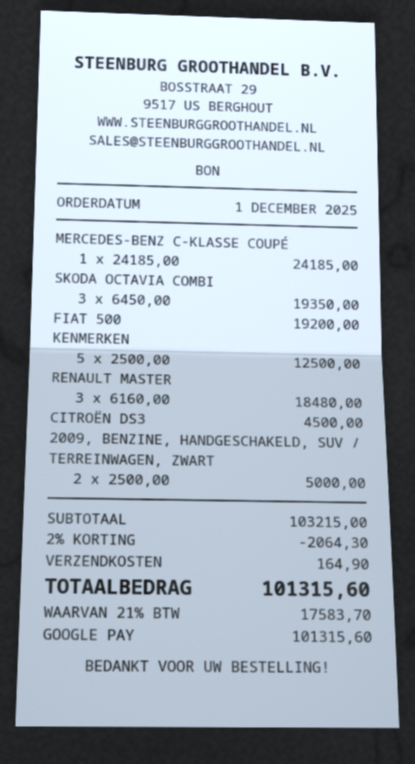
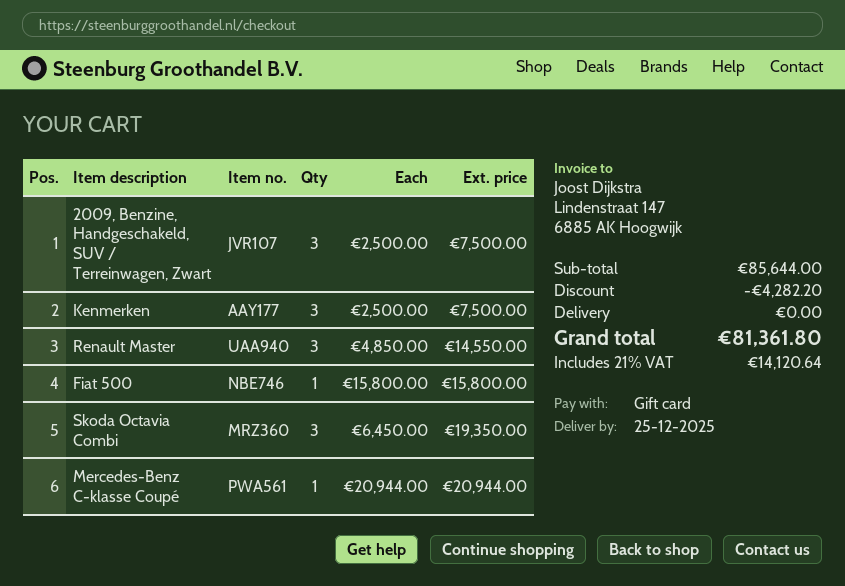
payment method: Google Pay -> gift card
MERCEDES-BENZ C-KLASSE COUPÉ: 1 x 24185.00 = 24185.00 -> 1 x 20944.00 = 20944.00
FIAT 500: 1 x 19200.00 = 19200.00 -> 1 x 15800.00 = 15800.00
KENMERKEN: 5 x 2500.00 = 12500.00 -> 3 x 2500.00 = 7500.00
RENAULT MASTER: 3 x 6160.00 = 18480.00 -> 3 x 4850.00 = 14550.00
CITROËN DS3: 1 x 4500.00 = 4500.00 -> none
2009, BENZINE, HANDGESCHAKELD, SUV / TERREINWAGEN, ZWART: 2 x 2500.00 = 5000.00 -> 3 x 2500.00 = 7500.00
subtotal: 103215.00 -> 85644.00
discount: 2064.30 -> 4282.20
shipping: 164.90 -> 0.00
tax: 21% = 17583.70 -> 21% = 14120.64
total: 101315.60 -> 81361.80

